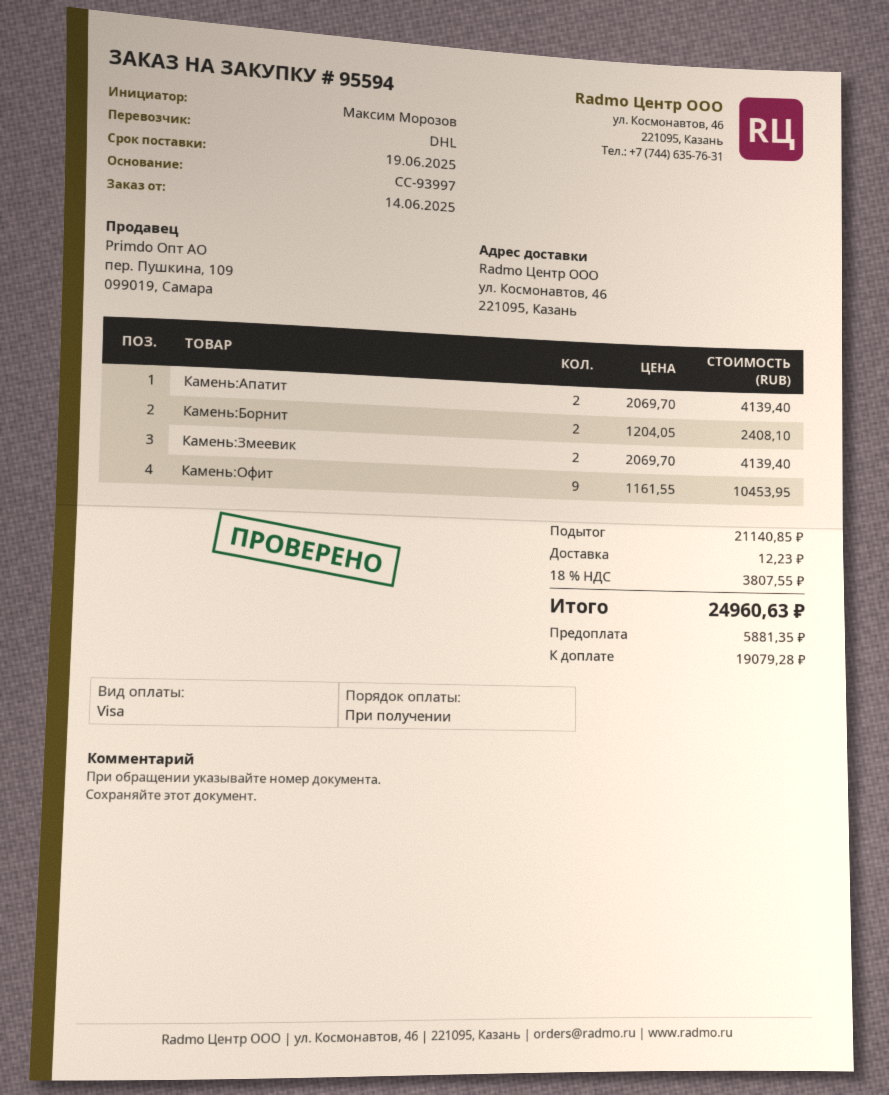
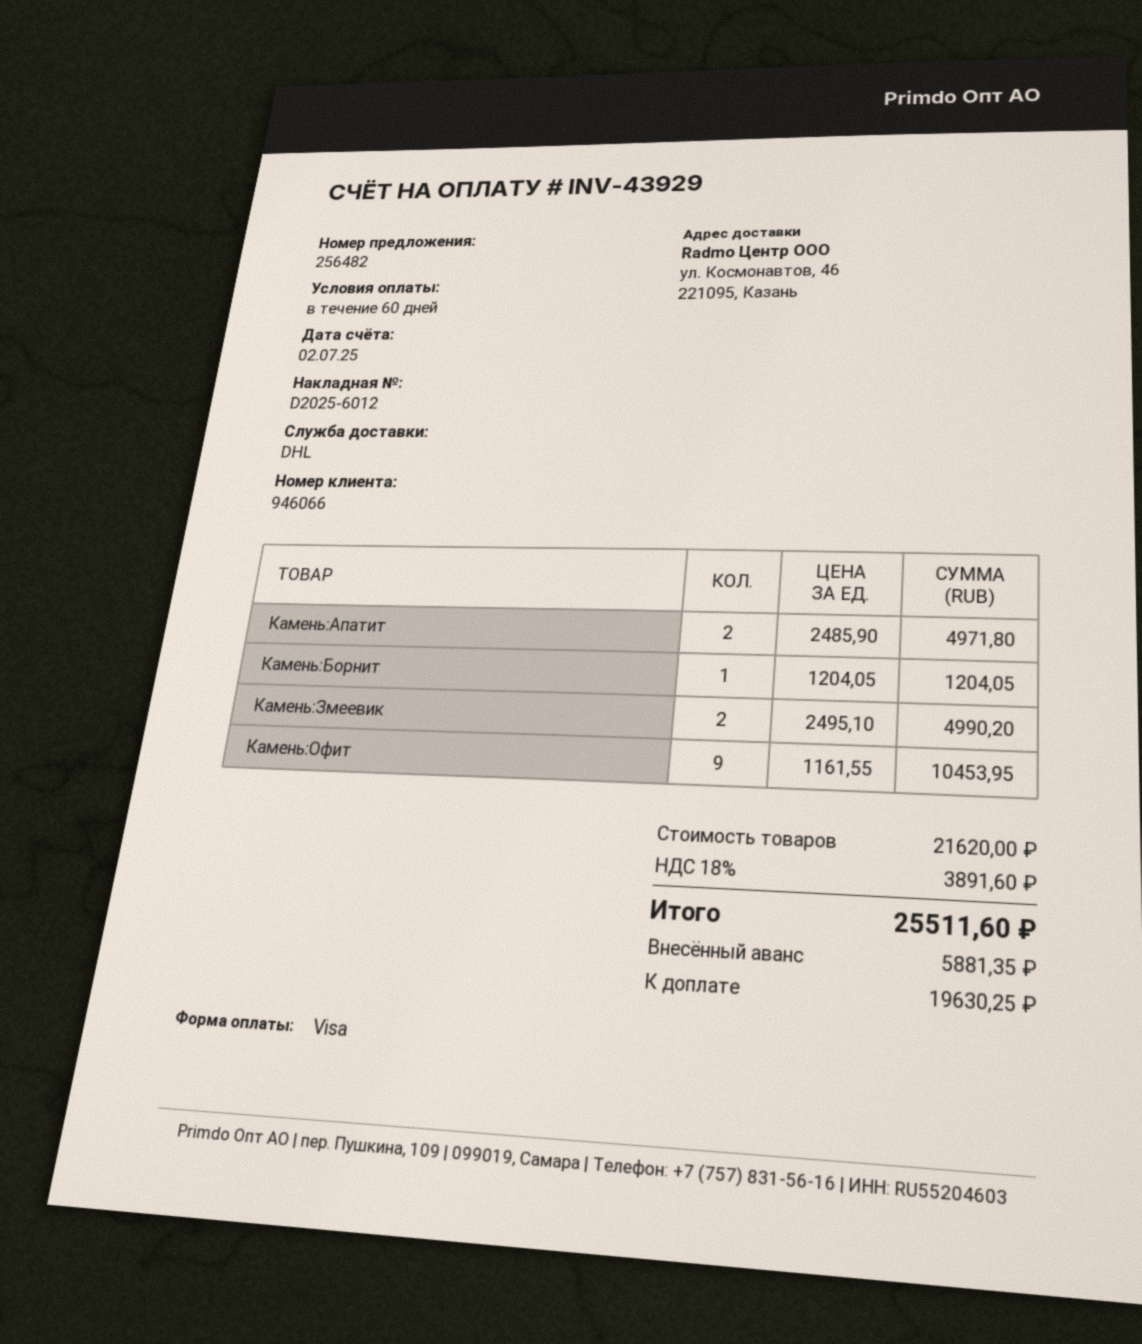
payment terms: on receipt -> 60 days
Камень:Апатит: 2 x 2069.70 = 4139.40 -> 2 x 2485.90 = 4971.80
Камень:Борнит: 2 x 1204.05 = 2408.10 -> 1 x 1204.05 = 1204.05
Камень:Змеевик: 2 x 2069.70 = 4139.40 -> 2 x 2495.10 = 4990.20
subtotal: 21140.85 -> 21620.00
shipping: 12.23 -> none
tax: 18% = 3807.55 -> 18% = 3891.60
total: 24960.63 -> 25511.60
balance: 19079.28 -> 19630.25

